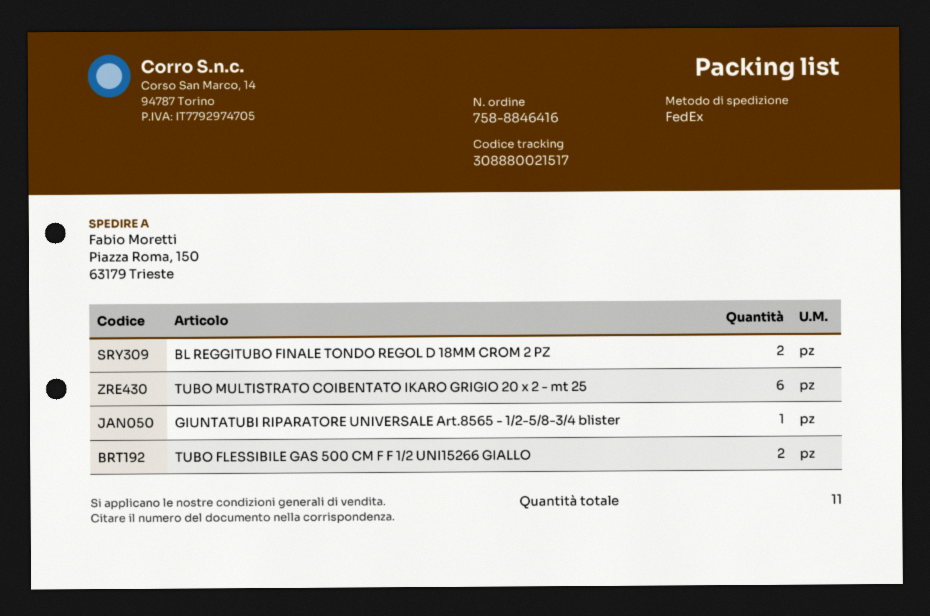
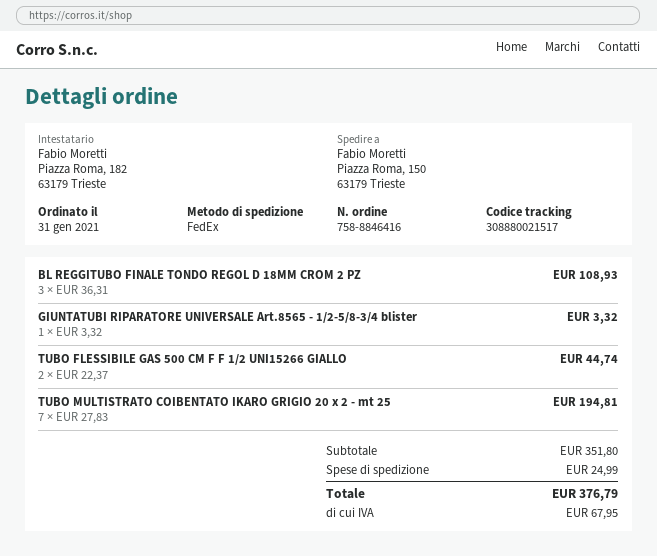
BL REGGITUBO FINALE TONDO REGOL D 18MM CROM 2 PZ: 2 -> 3
TUBO MULTISTRATO COIBENTATO IKARO GRIGIO 20 x 2 - mt 25: 6 -> 7

